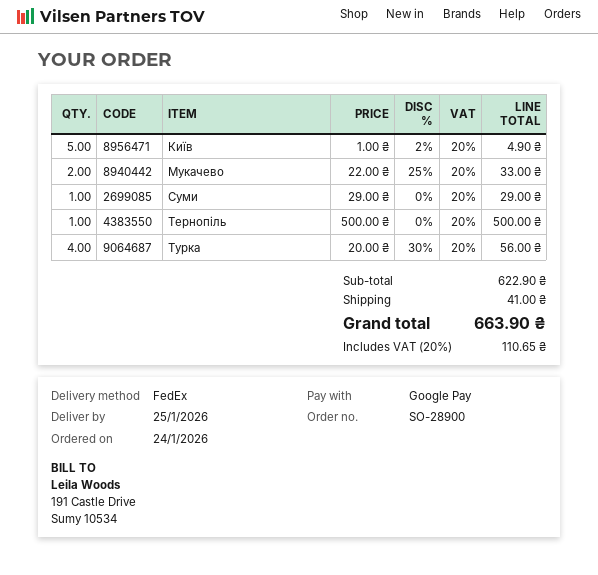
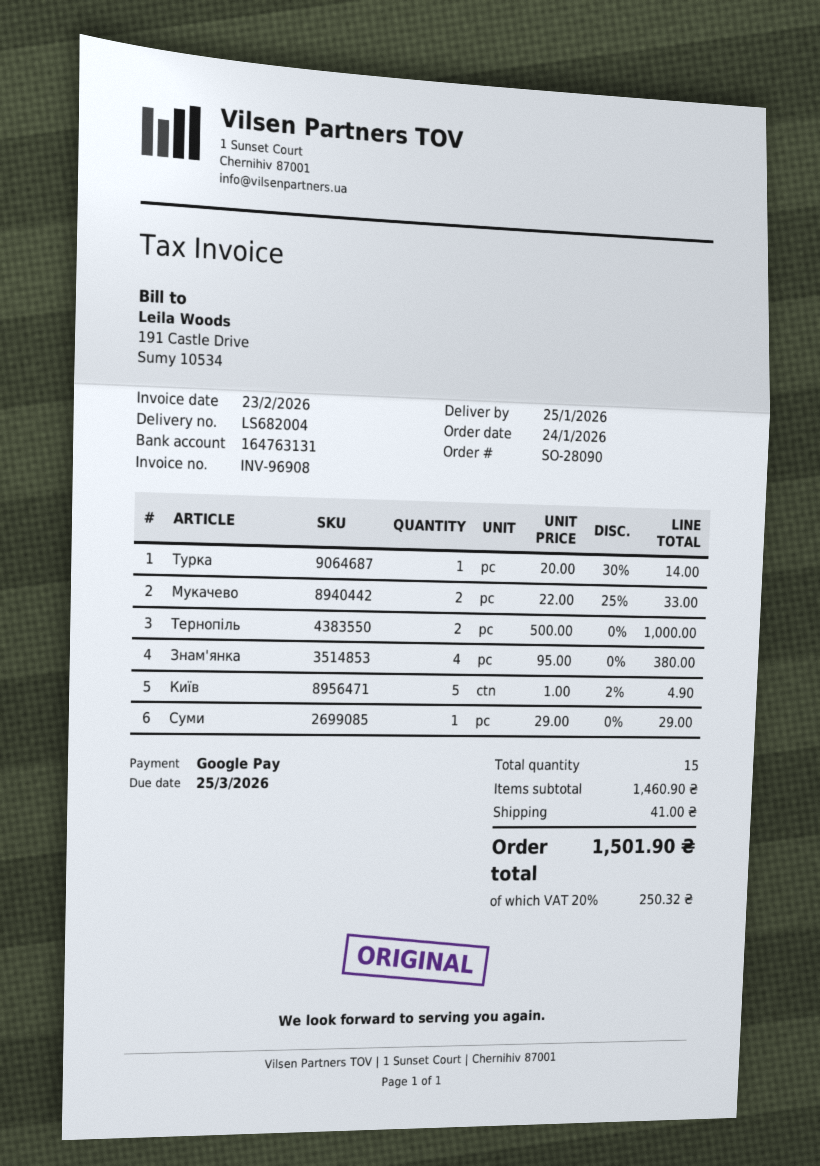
order number: SO-28900 -> SO-28090
Тернопіль: 1 x 500.00 = 500.00 -> 2 x 500.00 = 1000.00
Турка: 4 x 20.00 - 30% = 56.00 -> 1 x 20.00 - 30% = 14.00
Знам'янка: none -> 4 x 95.00 = 380.00
subtotal: 622.90 -> 1460.90
tax: 20% = 110.65 -> 20% = 250.32
total: 663.90 -> 1501.90

